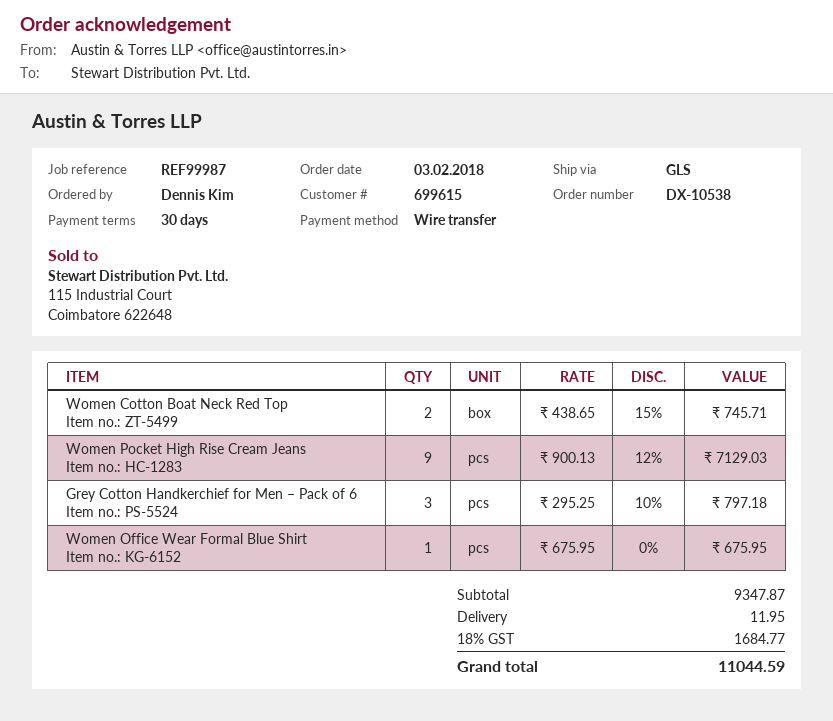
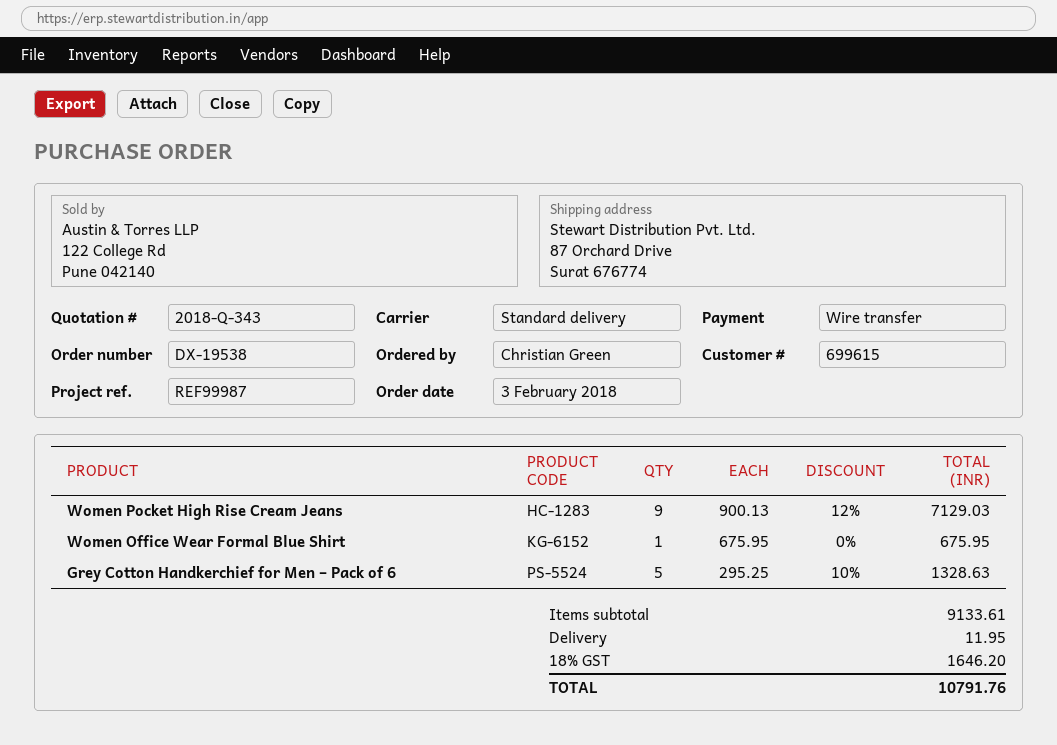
order number: DX-10538 -> DX-19538
ordered by: Dennis Kim -> Christian Green
shipping method: GLS -> standard
Women Cotton Boat Neck Red Top: 2 x 438.65 - 15% = 745.71 -> none
Grey Cotton Handkerchief for Men – Pack of 6: 3 x 295.25 - 10% = 797.18 -> 5 x 295.25 - 10% = 1328.63
subtotal: 9347.87 -> 9133.61
tax: 18% = 1684.77 -> 18% = 1646.20
total: 11044.59 -> 10791.76

